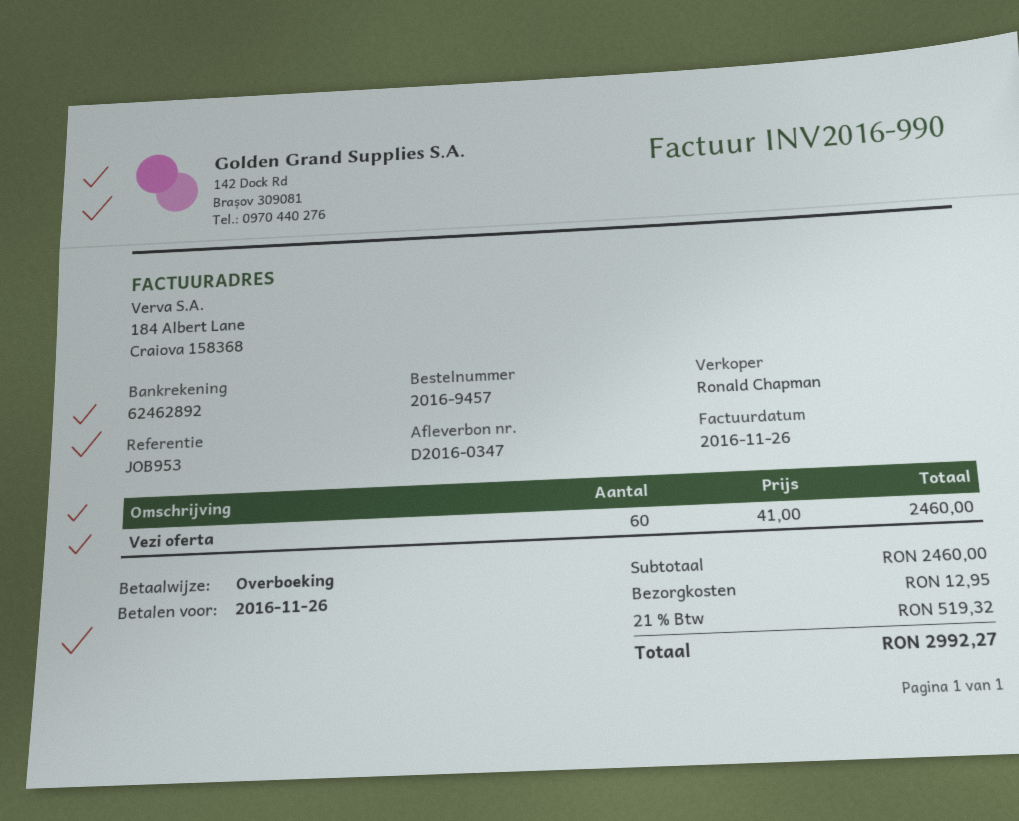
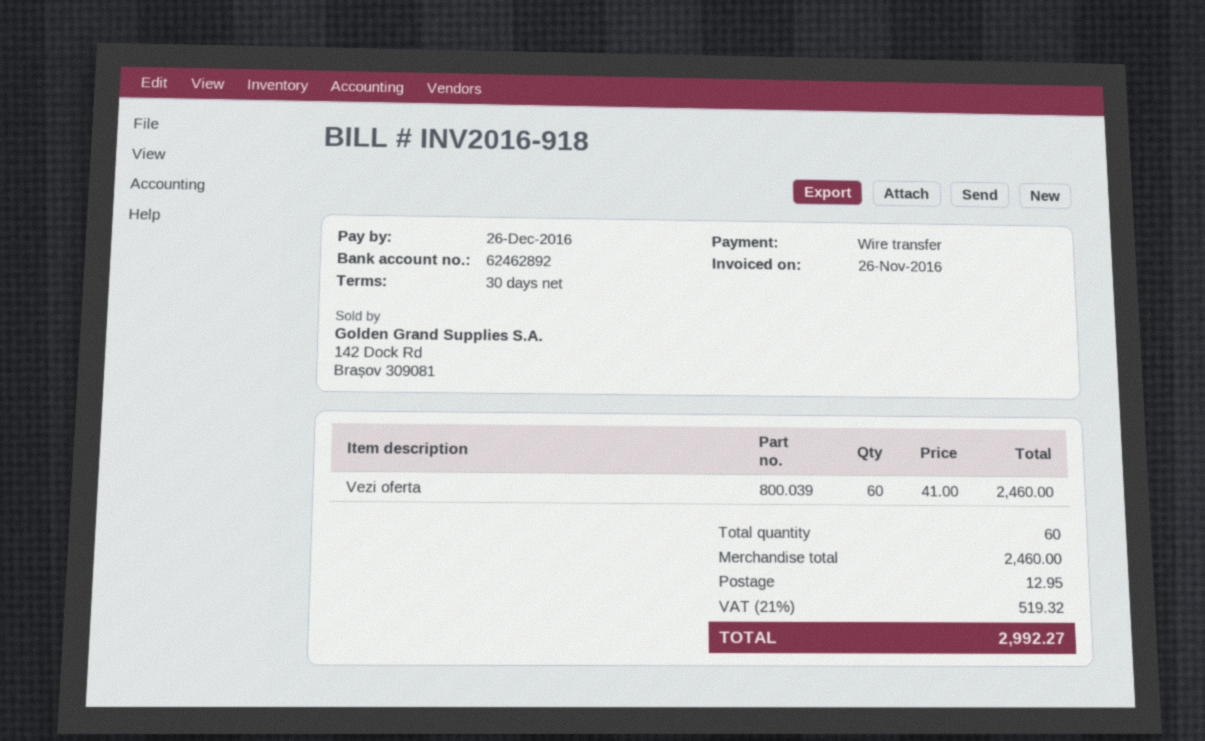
invoice number: INV2016-990 -> INV2016-918
due date: 2016-11-26 -> 2016-12-26

